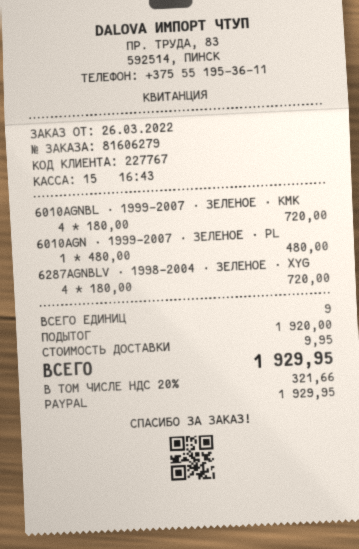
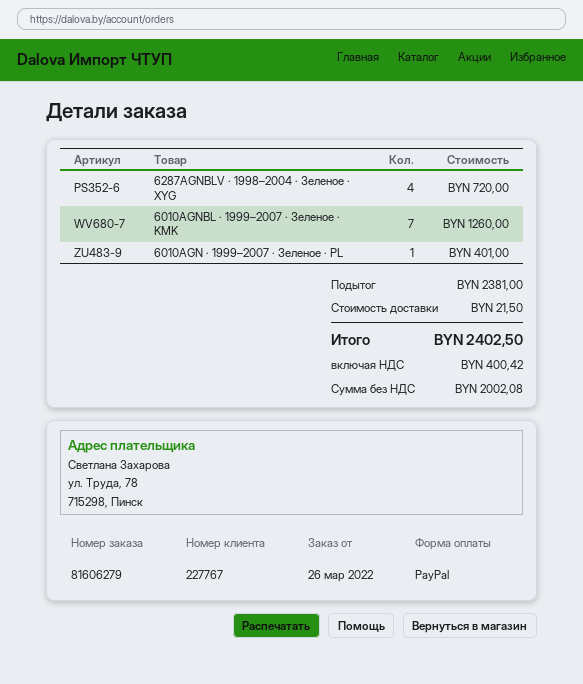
6010AGNBL · 1999–2007 · ЗЕЛЕНОЕ · KMK: 4 for 720.00 -> 7 for 1260.00
6010AGN · 1999–2007 · ЗЕЛЕНОЕ · PL: 1 for 480.00 -> 1 for 401.00
subtotal: 1920.00 -> 2381.00
shipping: 9.95 -> 21.50
tax: 321.66 -> 400.42
total: 1929.95 -> 2402.50

